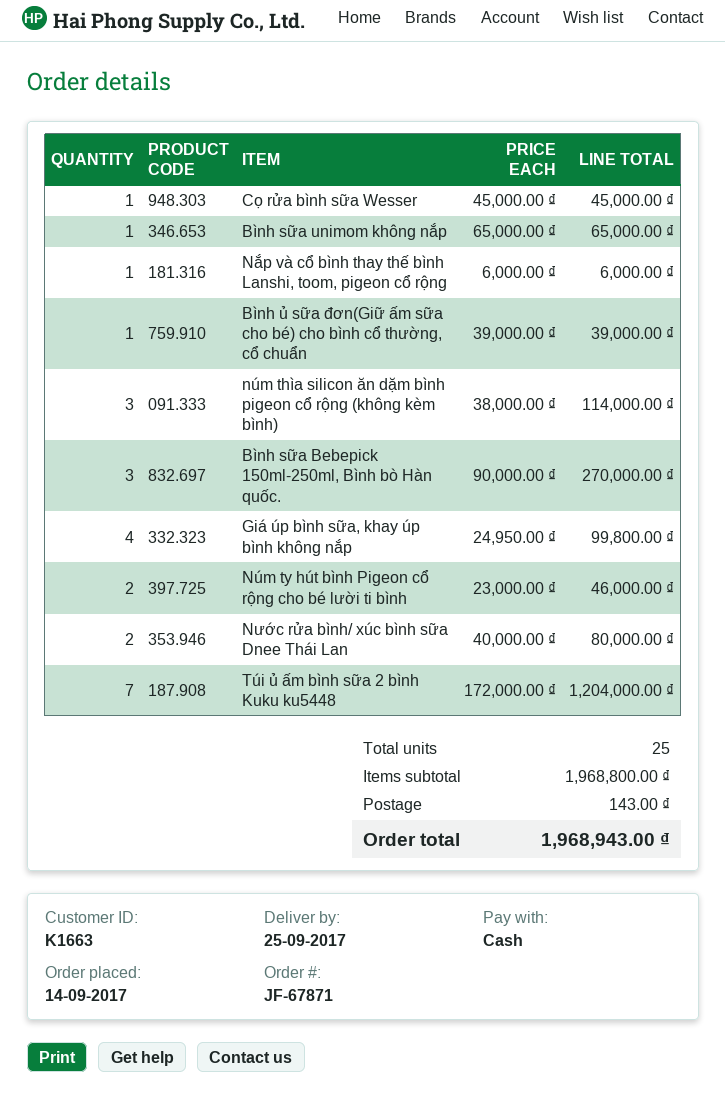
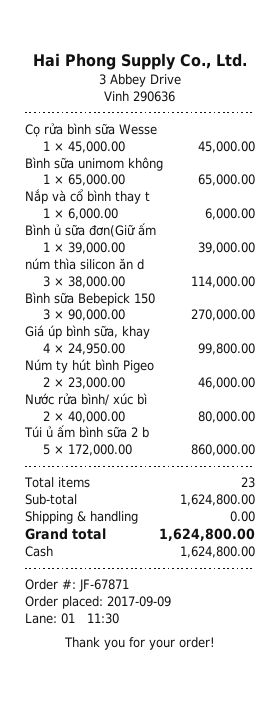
order date: 2017-09-14 -> 2017-09-09
Túi ủ ấm bình sữa 2 bình Kuku ku5448: 7 x 172000.00 = 1204000.00 -> 5 x 172000.00 = 860000.00
total quantity: 25 -> 23
subtotal: 1968800.00 -> 1624800.00
shipping: 143.00 -> 0.00
total: 1968943.00 -> 1624800.00

